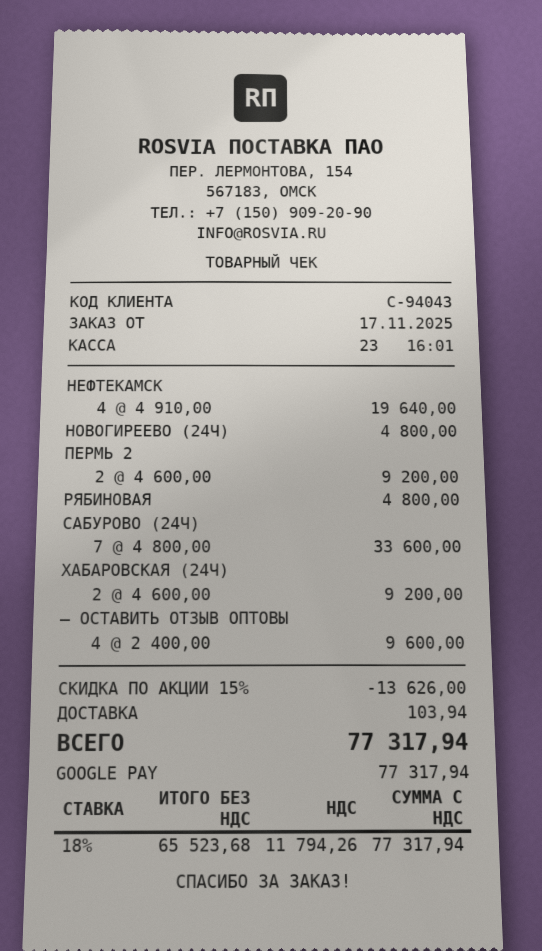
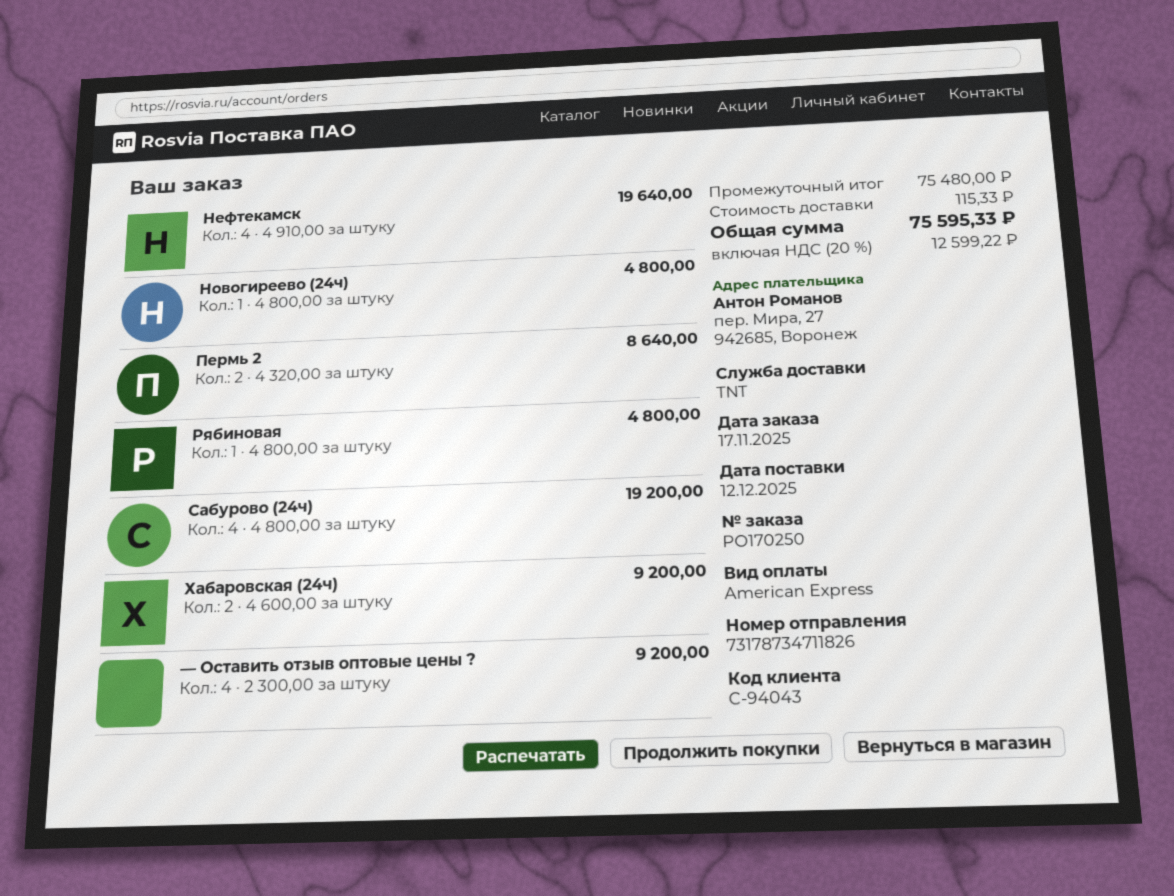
payment method: Google Pay -> American Express
ПЕРМЬ 2: 2 x 4600.00 = 9200.00 -> 2 x 4320.00 = 8640.00
САБУРОВО (24Ч): 7 x 4800.00 = 33600.00 -> 4 x 4800.00 = 19200.00
— ОСТАВИТЬ ОТЗЫВ ОПТОВЫ: 4 x 2400.00 = 9600.00 -> 4 x 2300.00 = 9200.00
discount: 15% = 13626.00 -> none
shipping: 103.94 -> 115.33
tax: 18% = 11794.26 -> 20% = 12599.22
total: 77317.94 -> 75595.33

